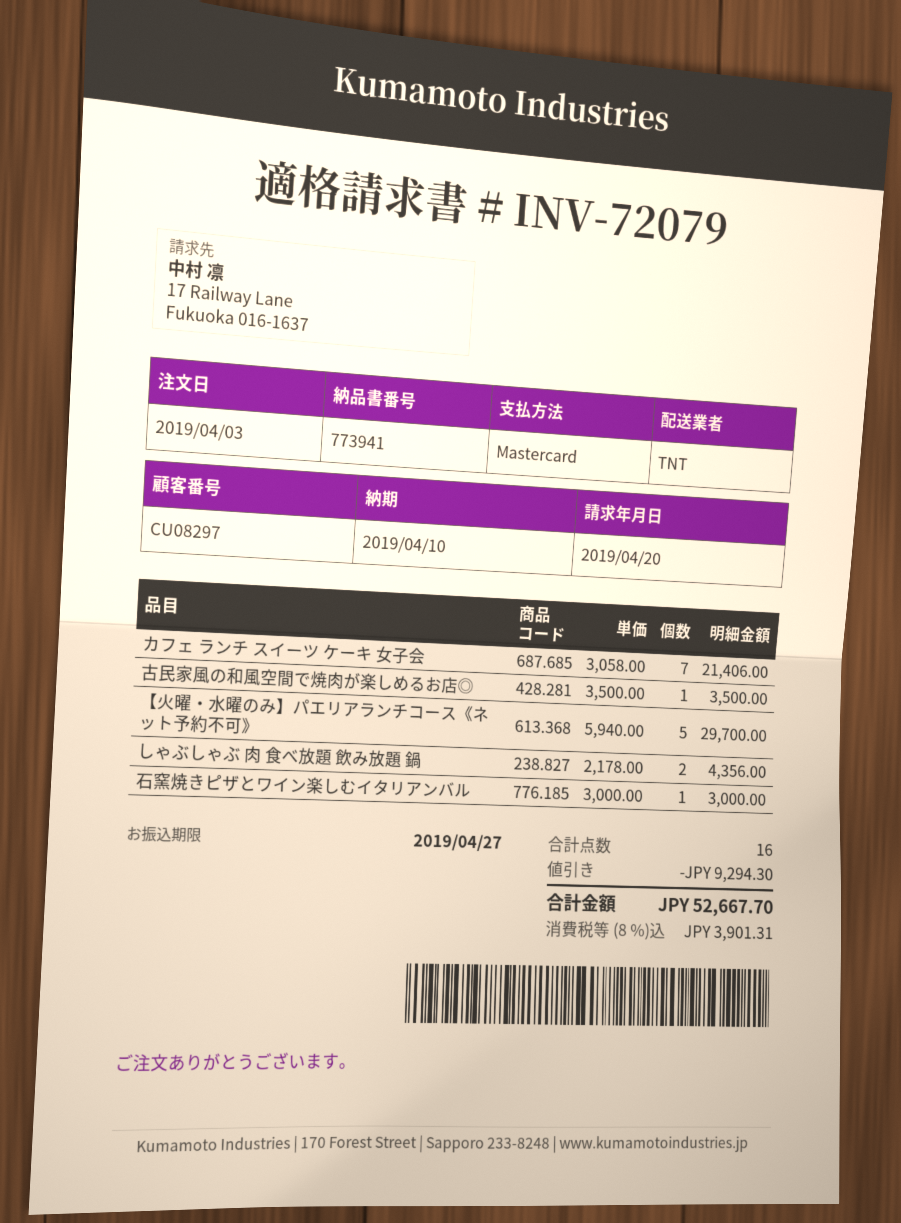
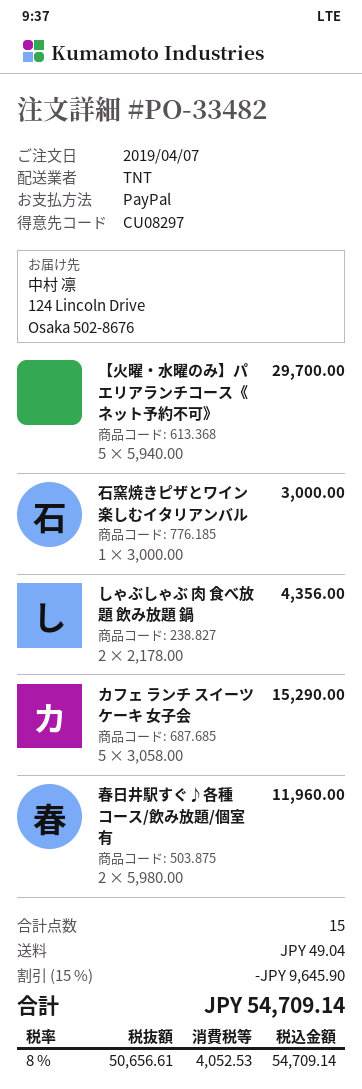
order date: 2019-04-03 -> 2019-04-07
payment method: Mastercard -> PayPal
カフェ ランチ スイーツ ケーキ 女子会: 7 x 3058.00 = 21406.00 -> 5 x 3058.00 = 15290.00
古民家風の和風空間で焼肉が楽しめるお店◎: 1 x 3500.00 = 3500.00 -> none
春日井駅すぐ♪各種コース/飲み放題/個室有: none -> 2 x 5980.00 = 11960.00
total quantity: 16 -> 15
discount: 9294.30 -> 9645.90
shipping: none -> 49.04
tax: 8% = 3901.31 -> 8% = 4052.53
total: 52667.70 -> 54709.14

